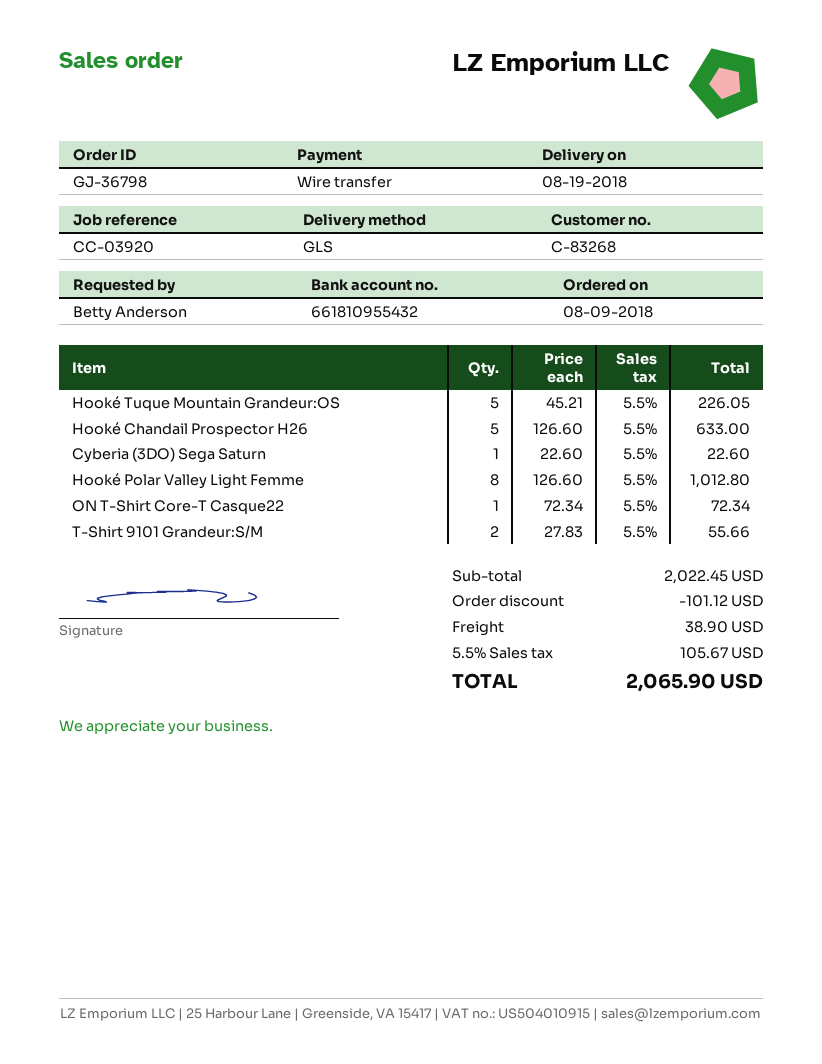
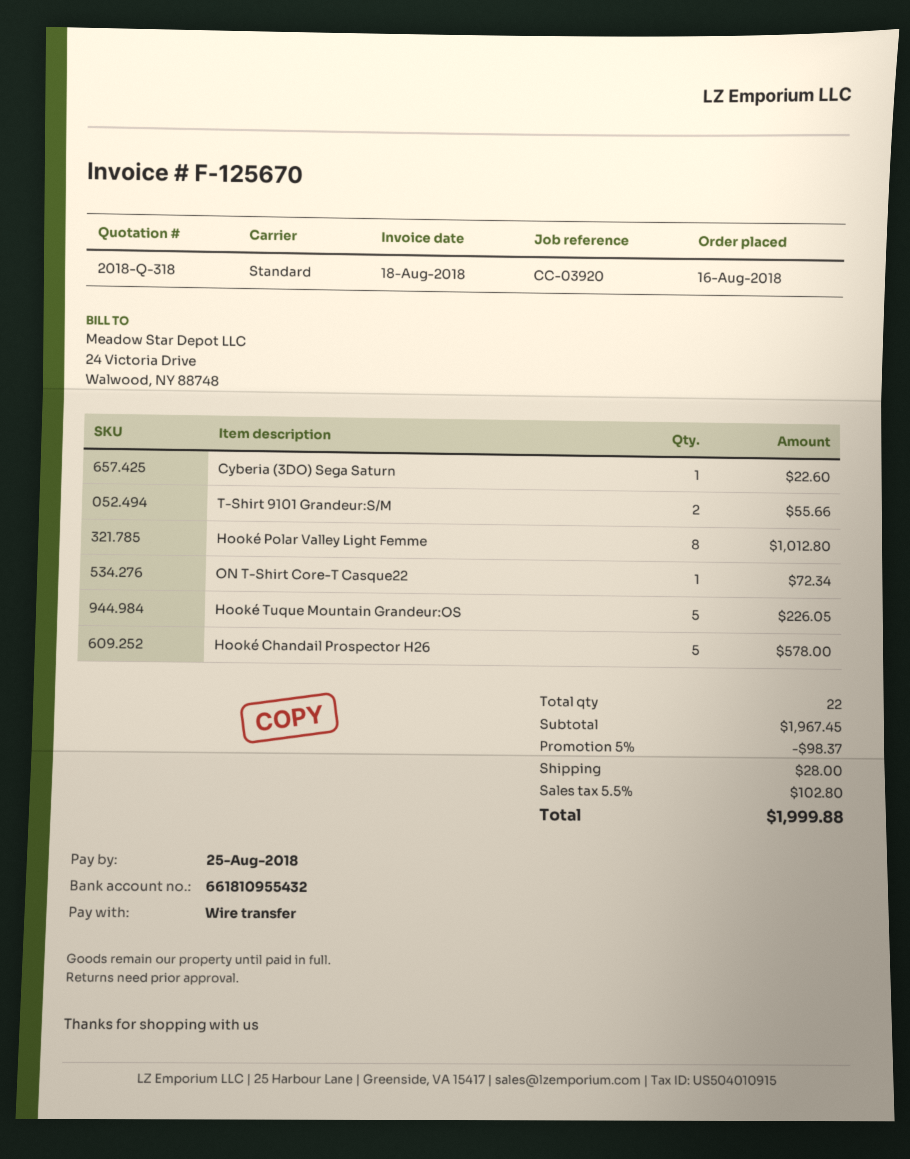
order date: 2018-08-09 -> 2018-08-16
shipping method: GLS -> standard
Hooké Chandail Prospector H26: 5 for 633.00 -> 5 for 578.00
subtotal: 2022.45 -> 1967.45
discount: 101.12 -> 98.37
shipping: 38.90 -> 28.00
tax: 5.5% = 105.67 -> 5.5% = 102.80
total: 2065.90 -> 1999.88

